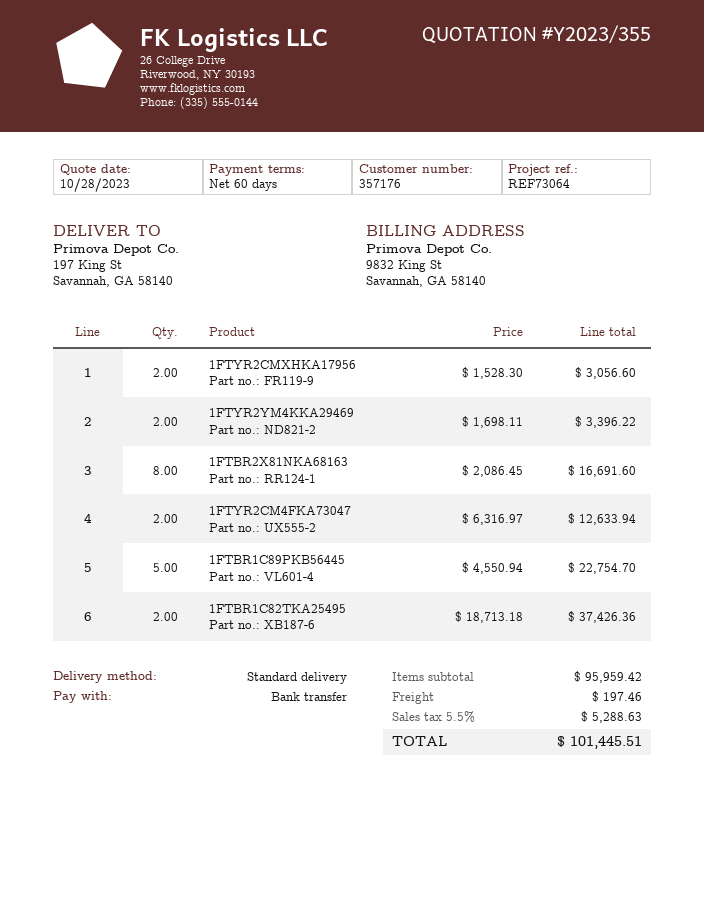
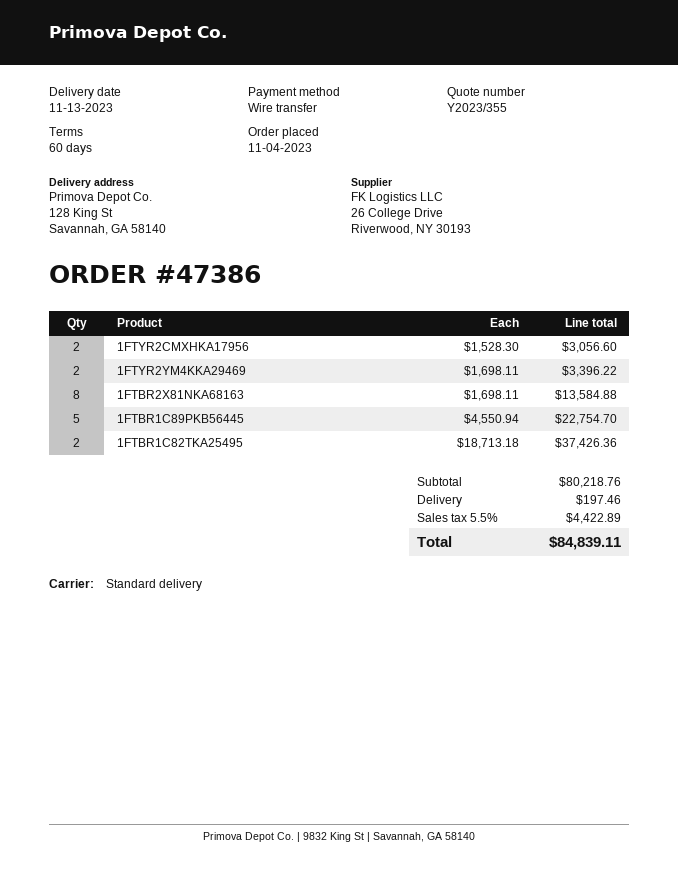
ship to: 197 King St, Savannah, GA 58140 -> 128 King St, Savannah, GA 58140
1FTBR2X81NKA68163: 8 x 2086.45 = 16691.60 -> 8 x 1698.11 = 13584.88
1FTYR2CM4FKA73047: 2 x 6316.97 = 12633.94 -> none
subtotal: 95959.42 -> 80218.76
tax: 5.5% = 5288.63 -> 5.5% = 4422.89
total: 101445.51 -> 84839.11

